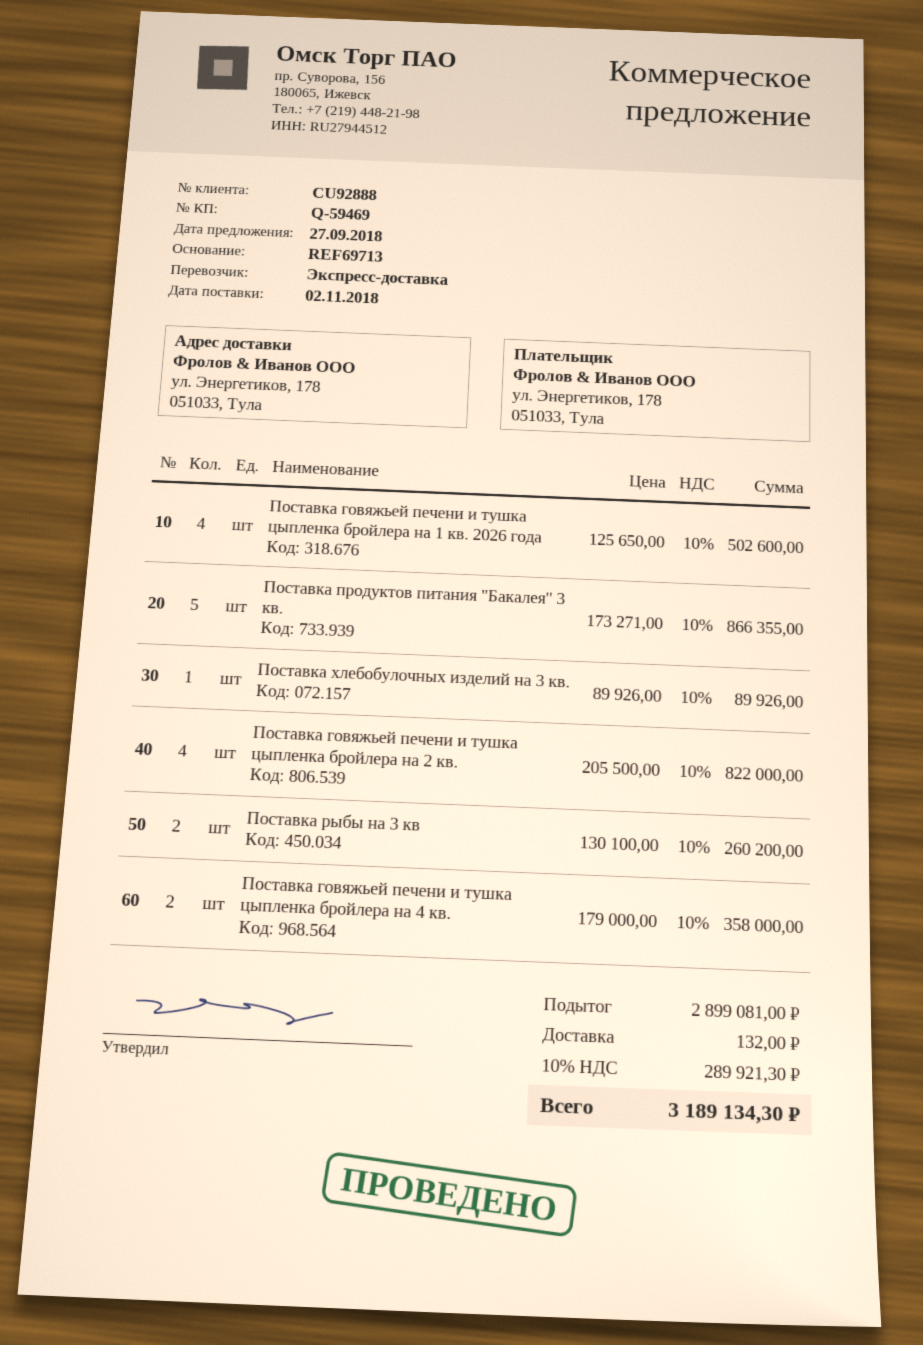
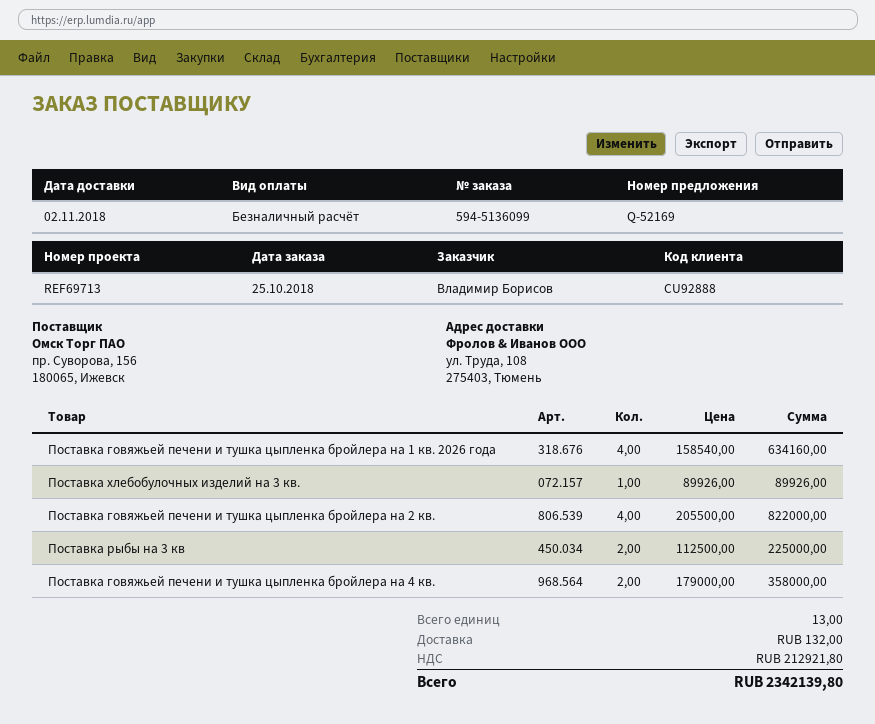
quote number: Q-59469 -> Q-52169
ship to: ул. Энергетиков, 178, 051033, Тула -> ул. Труда, 108, 275403, Тюмень
Поставка говяжьей печени и тушка цыпленка бройлера на 1 кв. 2026 года: 4 x 125650.00 = 502600.00 -> 4 x 158540.00 = 634160.00
Поставка продуктов питания "Бакалея" 3 кв.: 5 x 173271.00 = 866355.00 -> none
Поставка рыбы на 3 кв: 2 x 130100.00 = 260200.00 -> 2 x 112500.00 = 225000.00
tax: 289921.30 -> 212921.80
total: 3189134.30 -> 2342139.80

